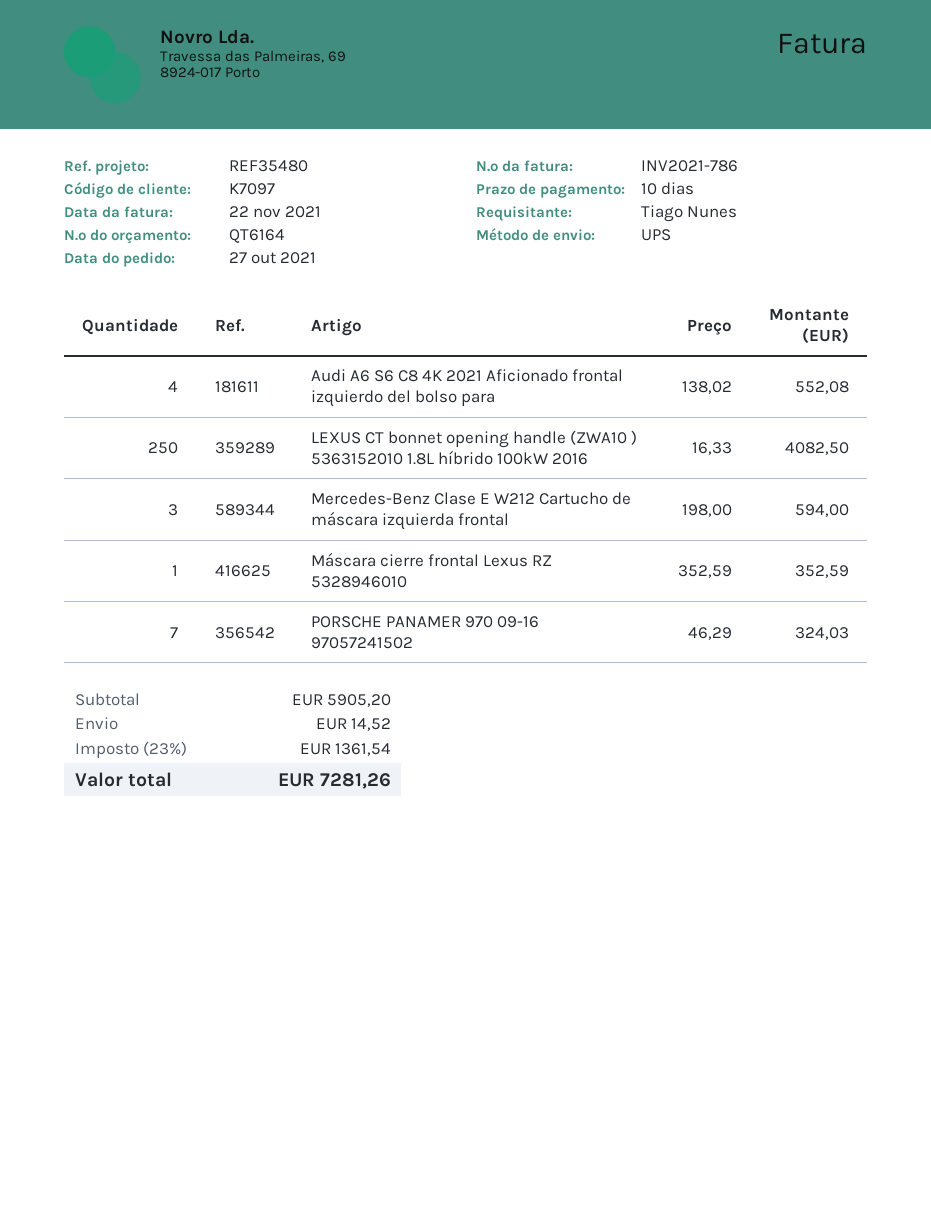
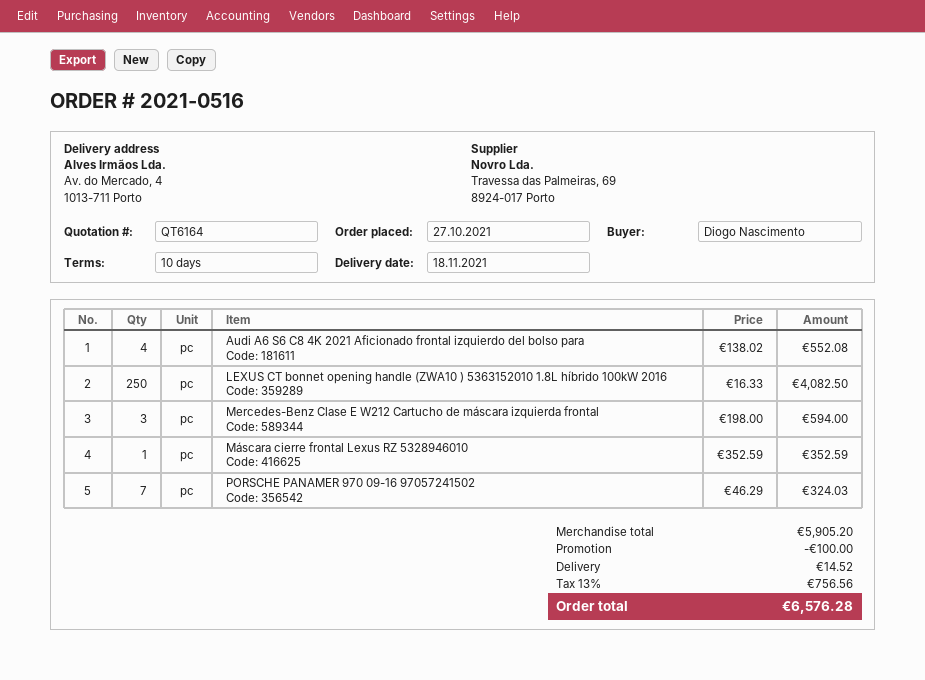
ordered by: Tiago Nunes -> Diogo Nascimento
discount: none -> 100.00
tax: 23% = 1361.54 -> 13% = 756.56
total: 7281.26 -> 6576.28

